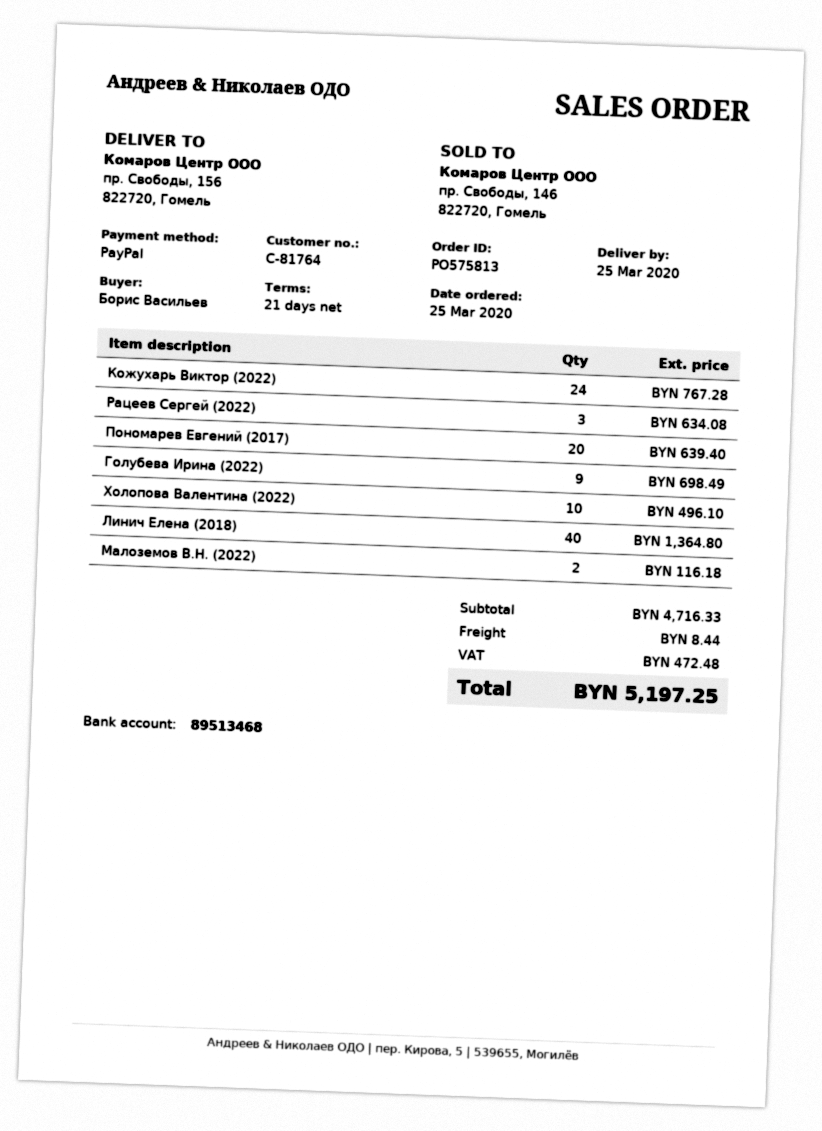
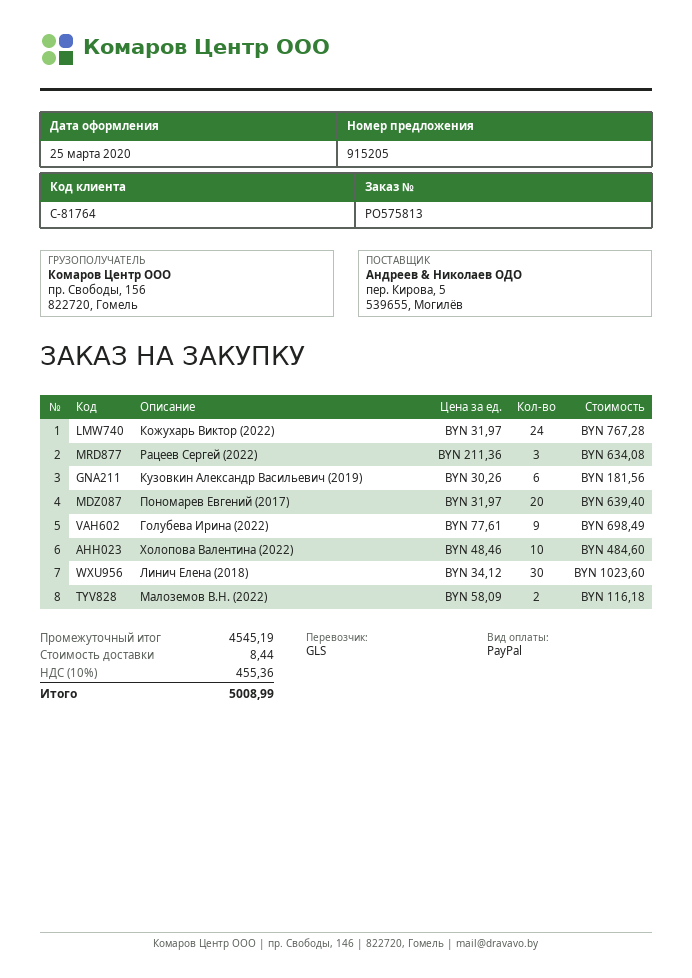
Холопова Валентина (2022): 10 for 496.10 -> 10 for 484.60
Линич Елена (2018): 40 for 1364.80 -> 30 for 1023.60
Кузовкин Александр Васильевич (2019): none -> 6 for 181.56
subtotal: 4716.33 -> 4545.19
tax: 472.48 -> 455.36
total: 5197.25 -> 5008.99

